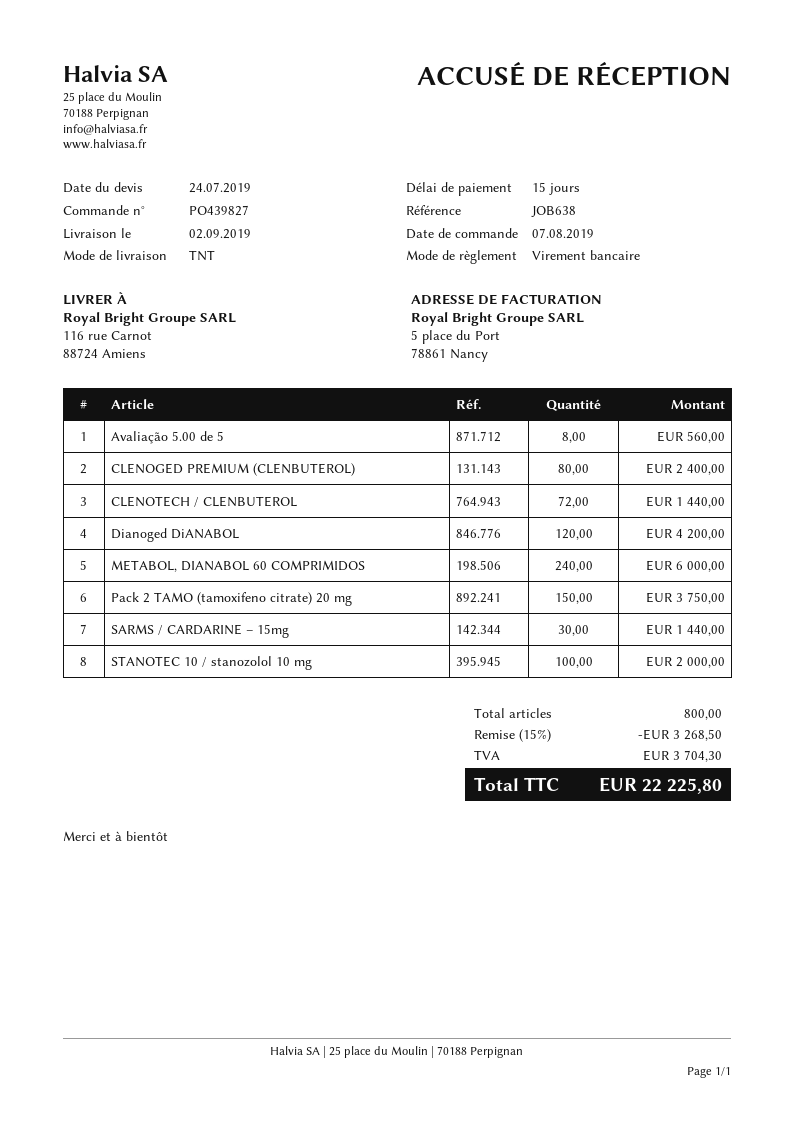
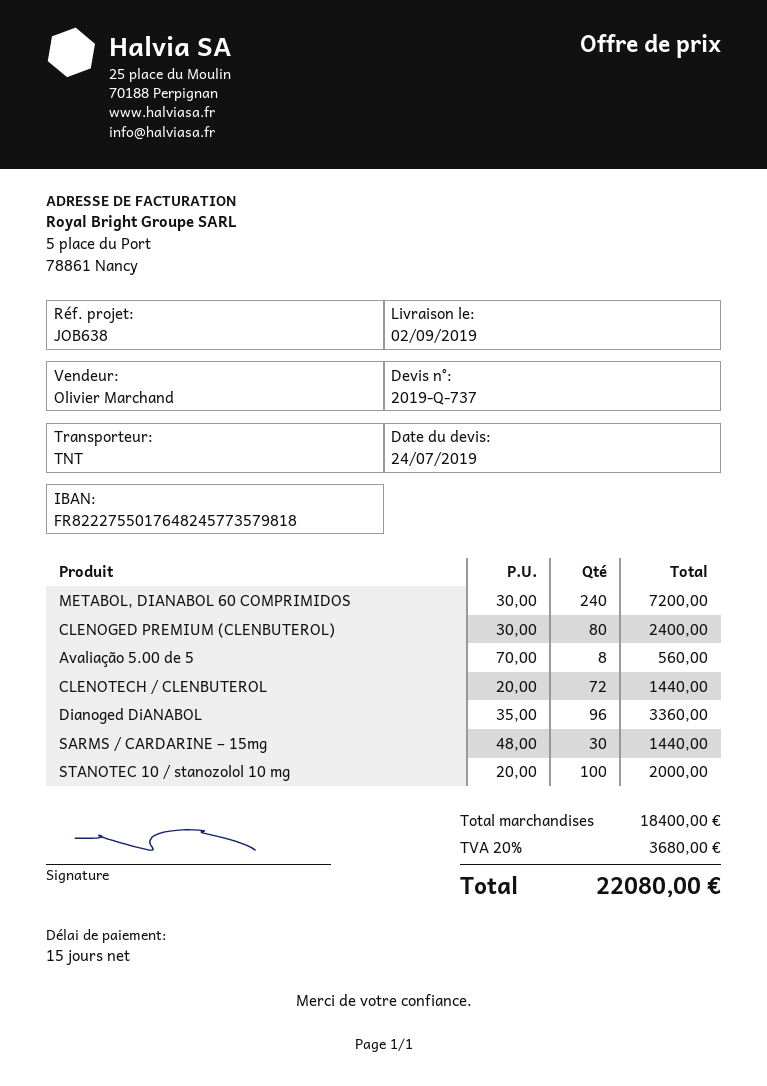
Dianoged DiANABOL: 120 for 4200.00 -> 96 for 3360.00
METABOL, DIANABOL 60 COMPRIMIDOS: 240 for 6000.00 -> 240 for 7200.00
Pack 2 TAMO (tamoxifeno citrate) 20 mg: 150 for 3750.00 -> none
discount: 15% = 3268.50 -> none
tax: 3704.30 -> 3680.00
total: 22225.80 -> 22080.00

